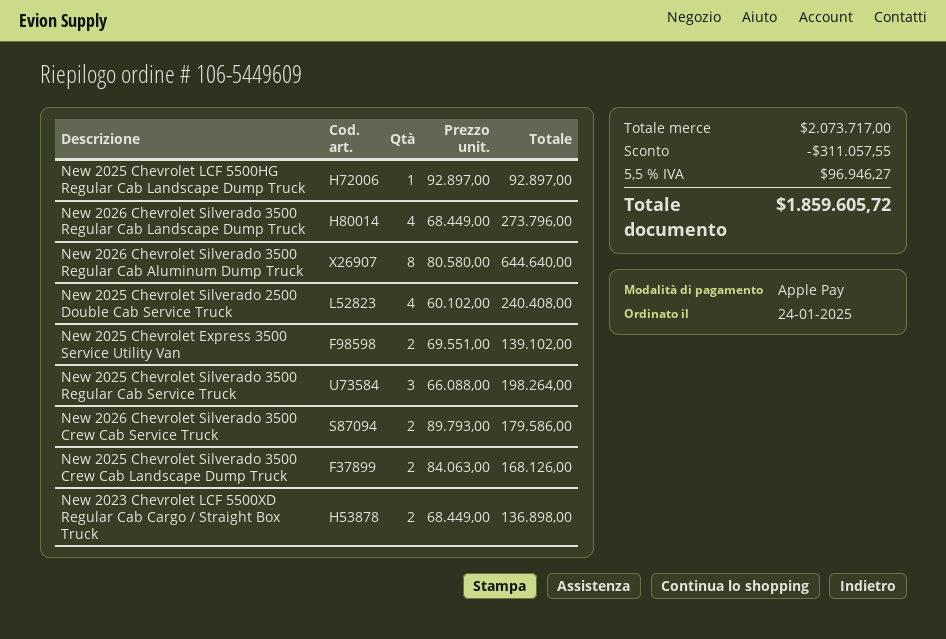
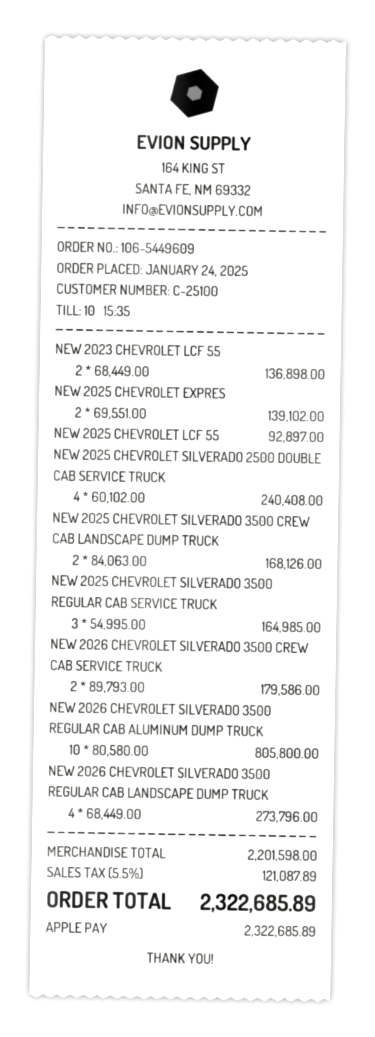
New 2026 Chevrolet Silverado 3500 Regular Cab Aluminum Dump Truck: 8 x 80580.00 = 644640.00 -> 10 x 80580.00 = 805800.00
New 2025 Chevrolet Silverado 3500 Regular Cab Service Truck: 3 x 66088.00 = 198264.00 -> 3 x 54995.00 = 164985.00
subtotal: 2073717.00 -> 2201598.00
discount: 311057.55 -> none
tax: 5.5% = 96946.27 -> 5.5% = 121087.89
total: 1859605.72 -> 2322685.89

